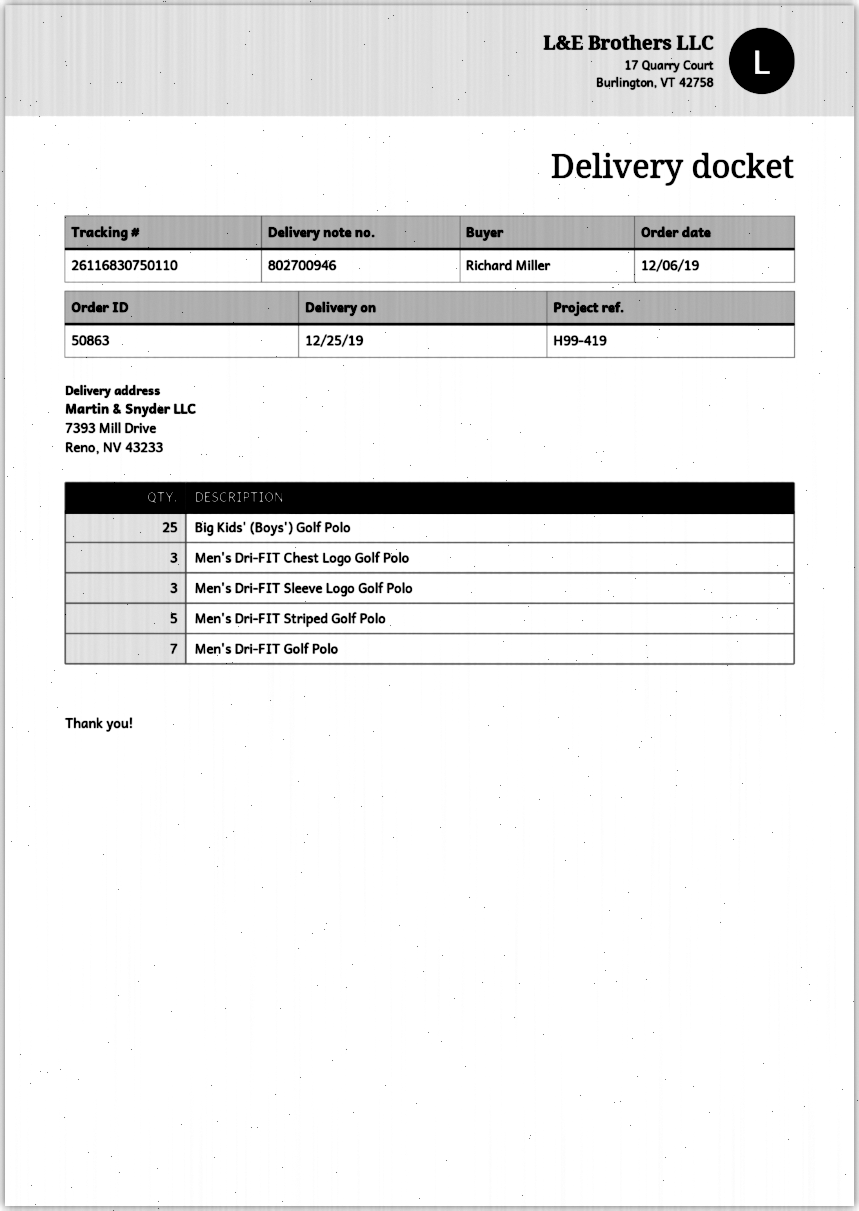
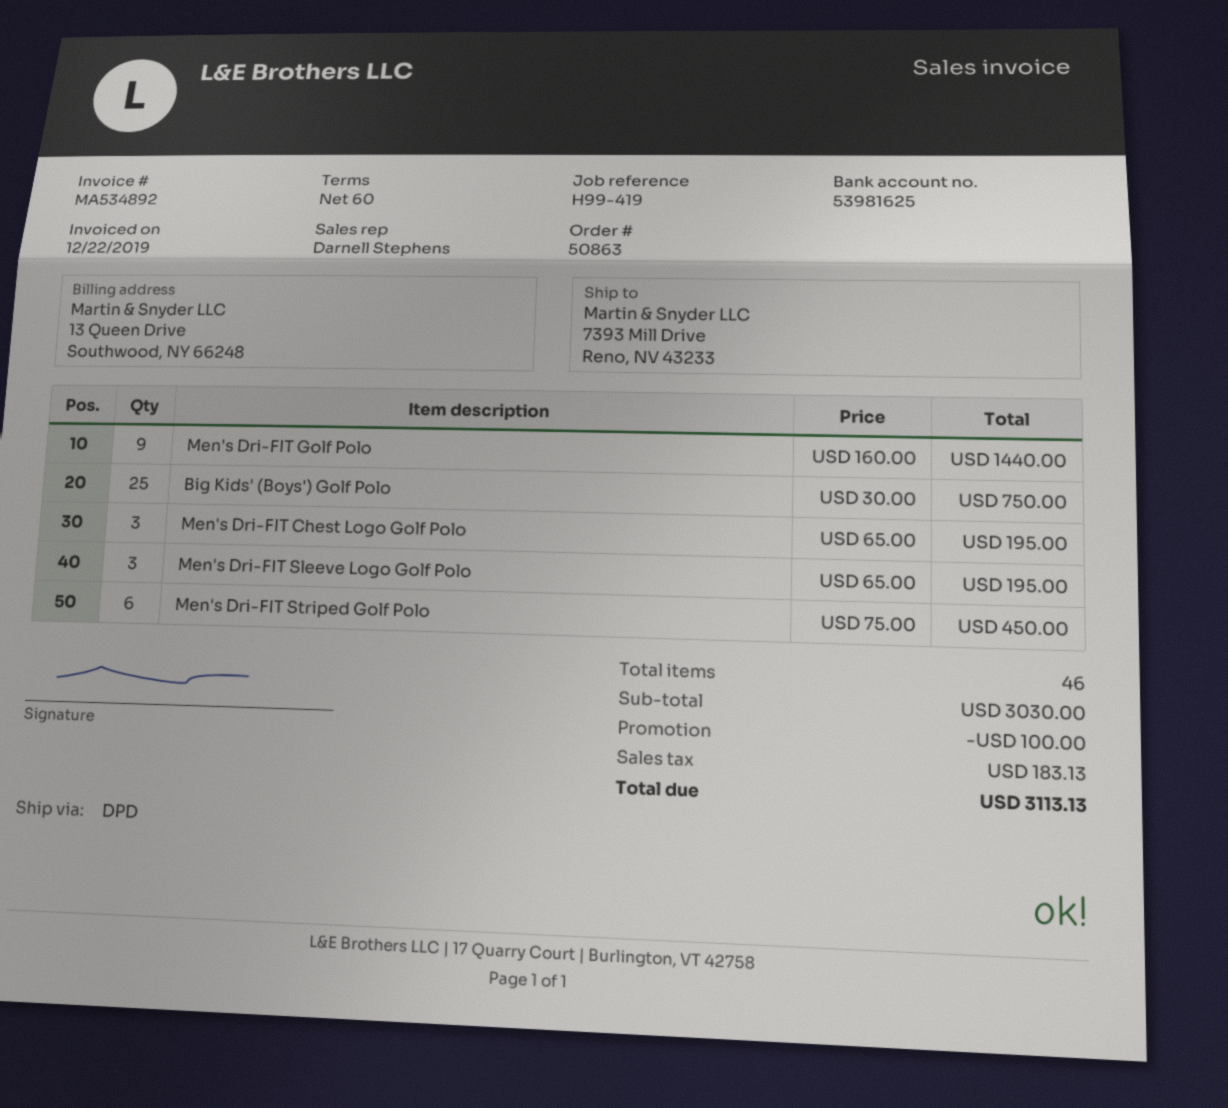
Men's Dri-FIT Striped Golf Polo: 5 -> 6
Men's Dri-FIT Golf Polo: 7 -> 9

